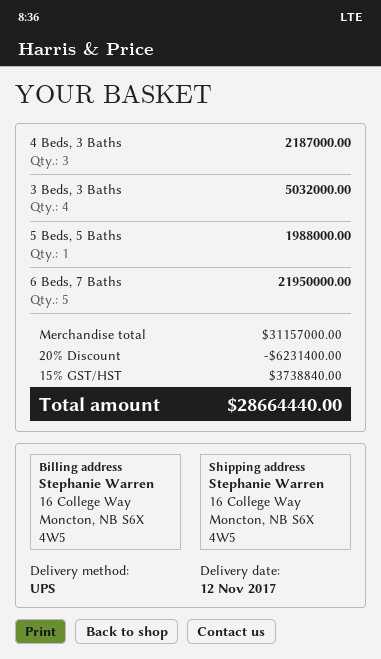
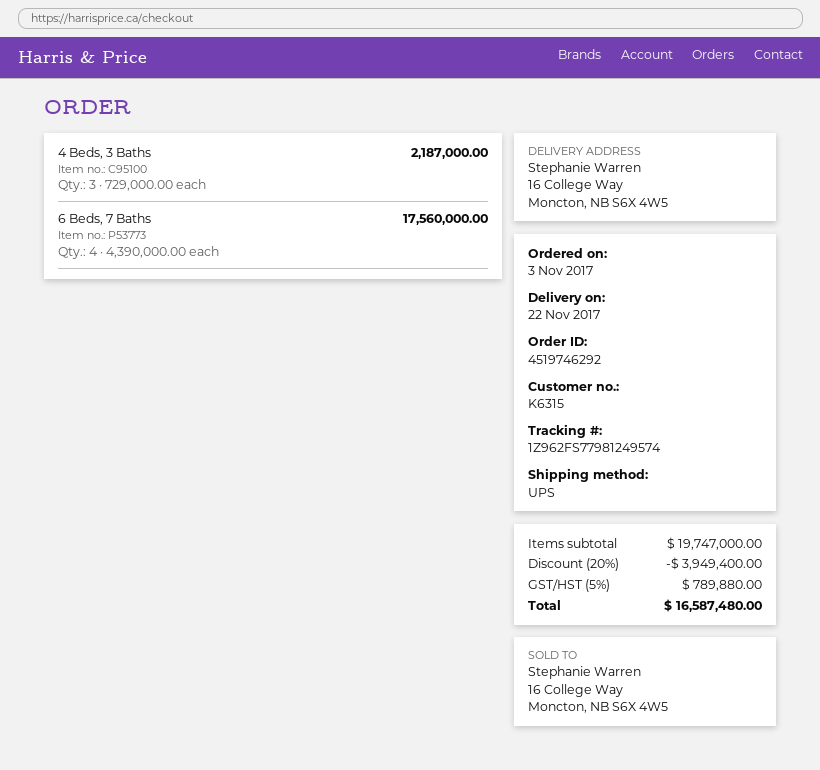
delivery date: 2017-11-12 -> 2017-11-22
3 Beds, 3 Baths: 4 for 5032000.00 -> none
5 Beds, 5 Baths: 1 for 1988000.00 -> none
6 Beds, 7 Baths: 5 for 21950000.00 -> 4 for 17560000.00
subtotal: 31157000.00 -> 19747000.00
discount: 20% = 6231400.00 -> 20% = 3949400.00
tax: 15% = 3738840.00 -> 5% = 789880.00
total: 28664440.00 -> 16587480.00

